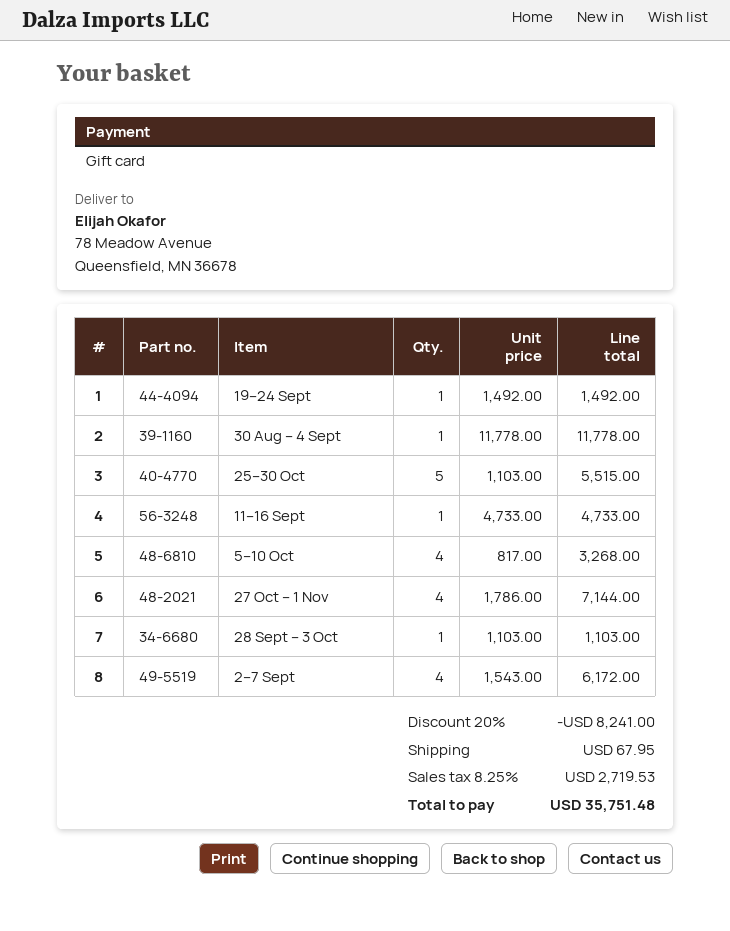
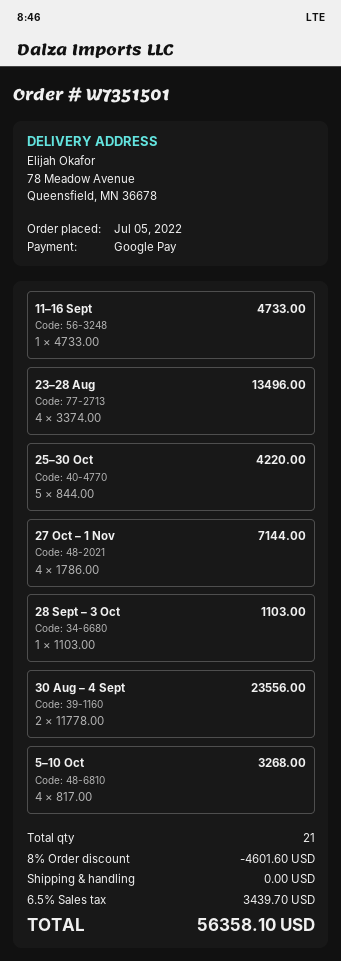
payment method: gift card -> Google Pay
19–24 Sept: 1 x 1492.00 = 1492.00 -> none
30 Aug – 4 Sept: 1 x 11778.00 = 11778.00 -> 2 x 11778.00 = 23556.00
25–30 Oct: 5 x 1103.00 = 5515.00 -> 5 x 844.00 = 4220.00
2–7 Sept: 4 x 1543.00 = 6172.00 -> none
23–28 Aug: none -> 4 x 3374.00 = 13496.00
discount: 20% = 8241.00 -> 8% = 4601.60
shipping: 67.95 -> 0.00
tax: 8.25% = 2719.53 -> 6.5% = 3439.70
total: 35751.48 -> 56358.10

